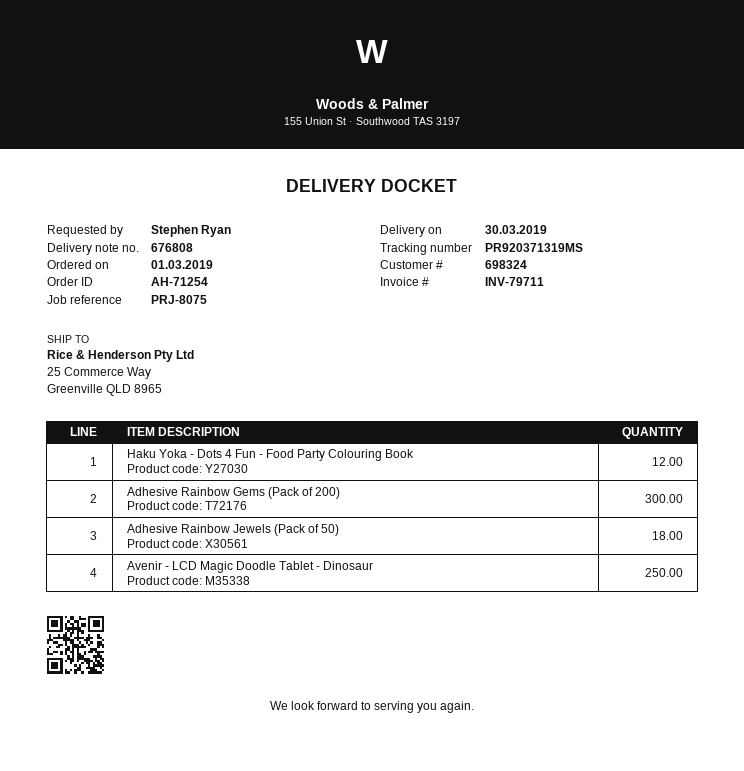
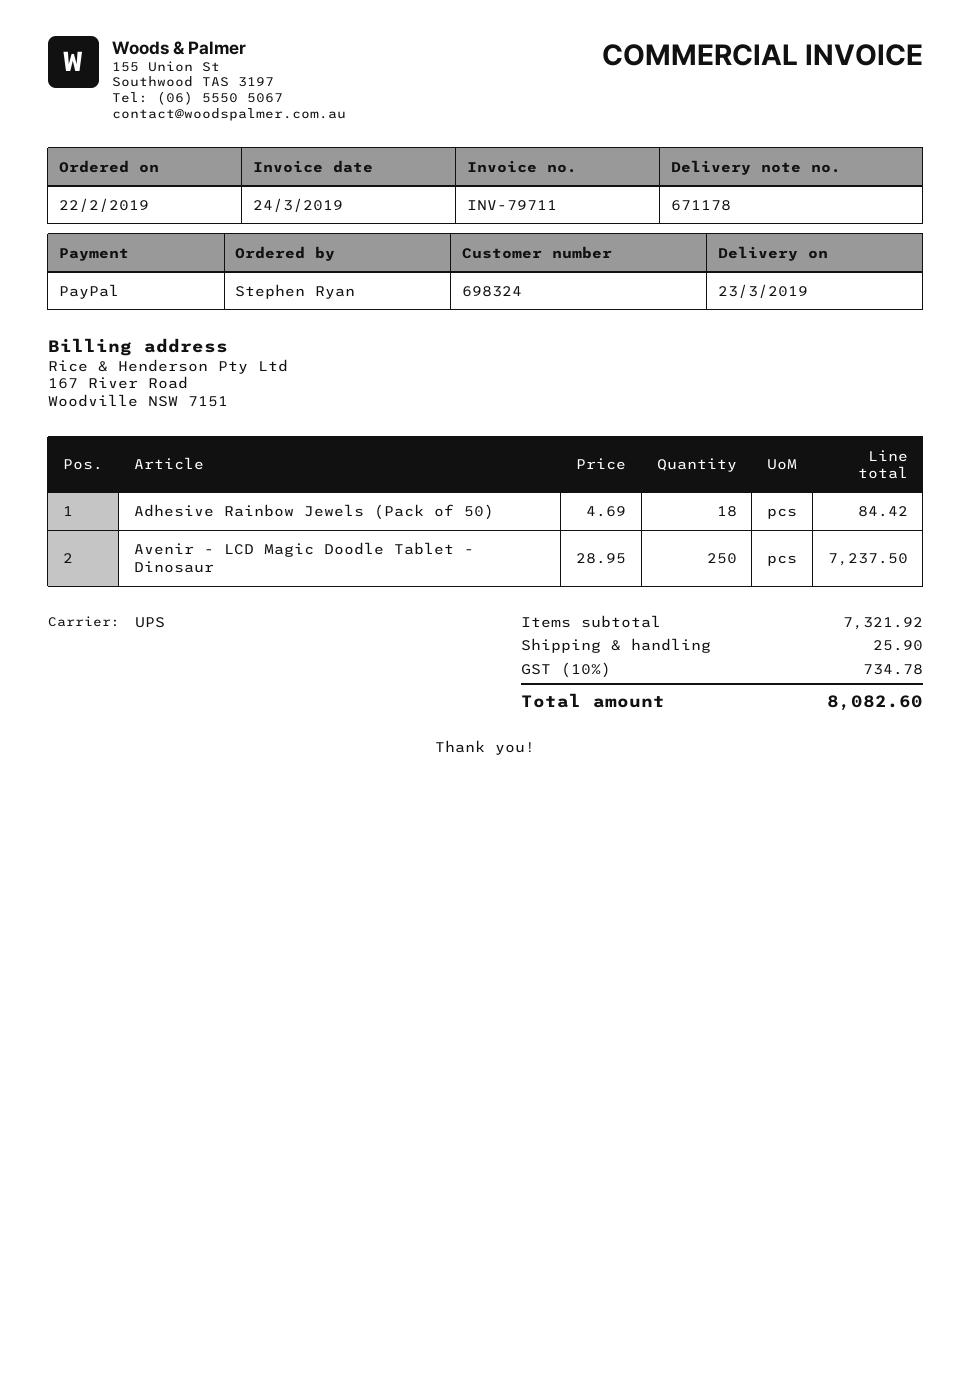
order date: 2019-03-01 -> 2019-02-22
delivery note number: 676808 -> 671178
delivery date: 2019-03-30 -> 2019-03-23
Haku Yoka - Dots 4 Fun - Food Party Colouring Book: 12 -> none
Adhesive Rainbow Gems (Pack of 200): 300 -> none

